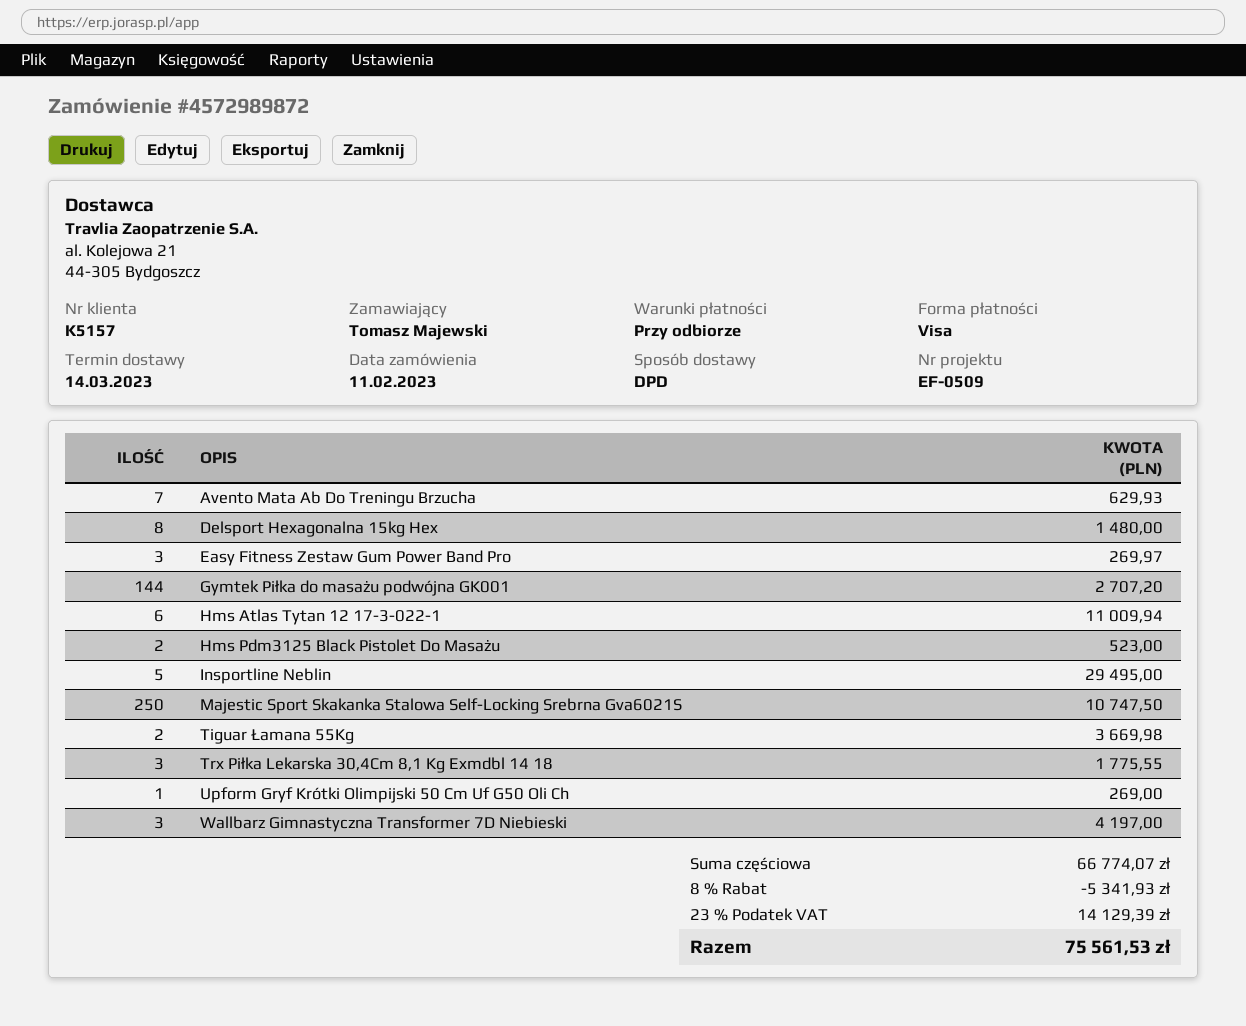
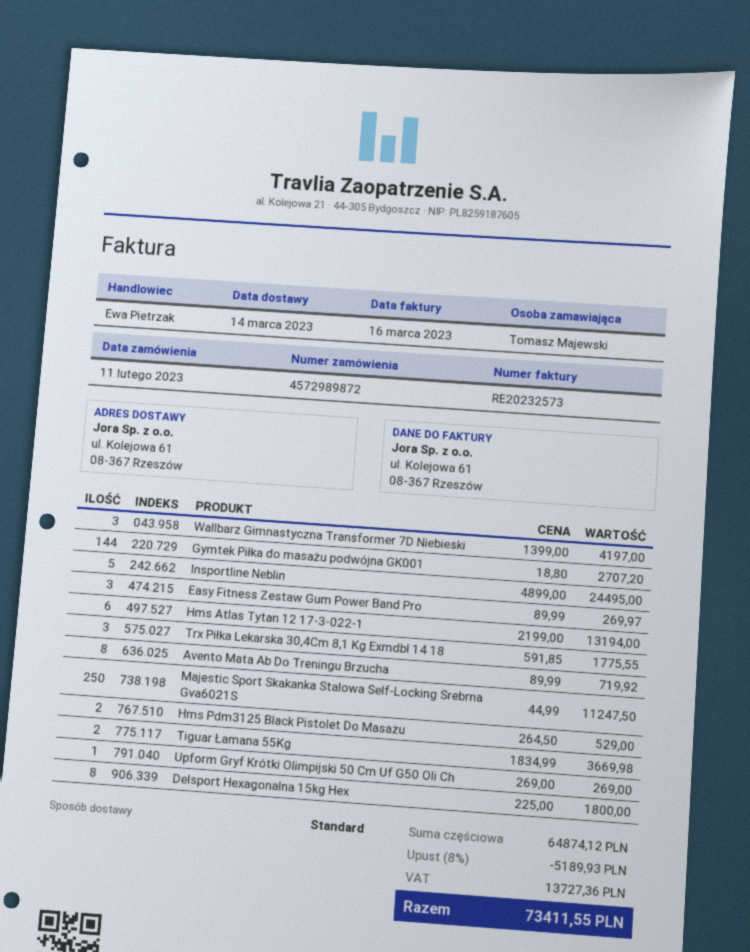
shipping method: DPD -> standard
Avento Mata Ab Do Treningu Brzucha: 7 for 629.93 -> 8 for 719.92
Delsport Hexagonalna 15kg Hex: 8 for 1480.00 -> 8 for 1800.00
Hms Atlas Tytan 12 17-3-022-1: 6 for 11009.94 -> 6 for 13194.00
Hms Pdm3125 Black Pistolet Do Masażu: 2 for 523.00 -> 2 for 529.00
Insportline Neblin: 5 for 29495.00 -> 5 for 24495.00
Majestic Sport Skakanka Stalowa Self-Locking Srebrna Gva6021S: 250 for 10747.50 -> 250 for 11247.50
subtotal: 66774.07 -> 64874.12
discount: 8% = 5341.93 -> 8% = 5189.93
tax: 14129.39 -> 13727.36
total: 75561.53 -> 73411.55

